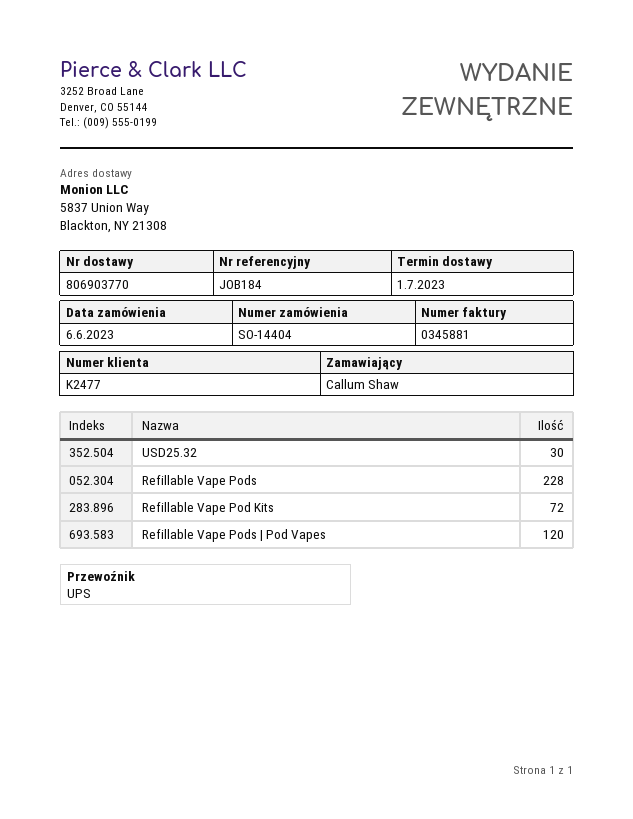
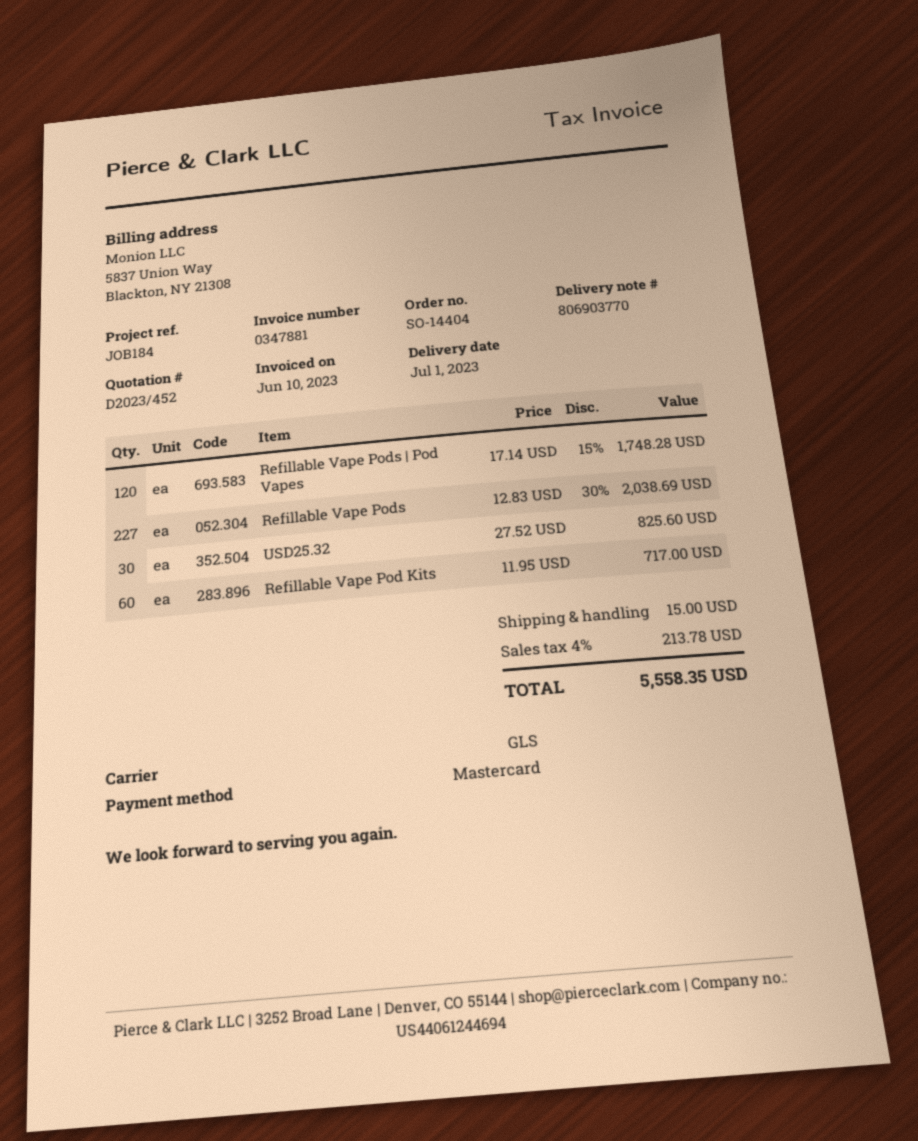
invoice number: 0345881 -> 0347881
shipping method: UPS -> GLS
Refillable Vape Pods: 228 -> 227
Refillable Vape Pod Kits: 72 -> 60

